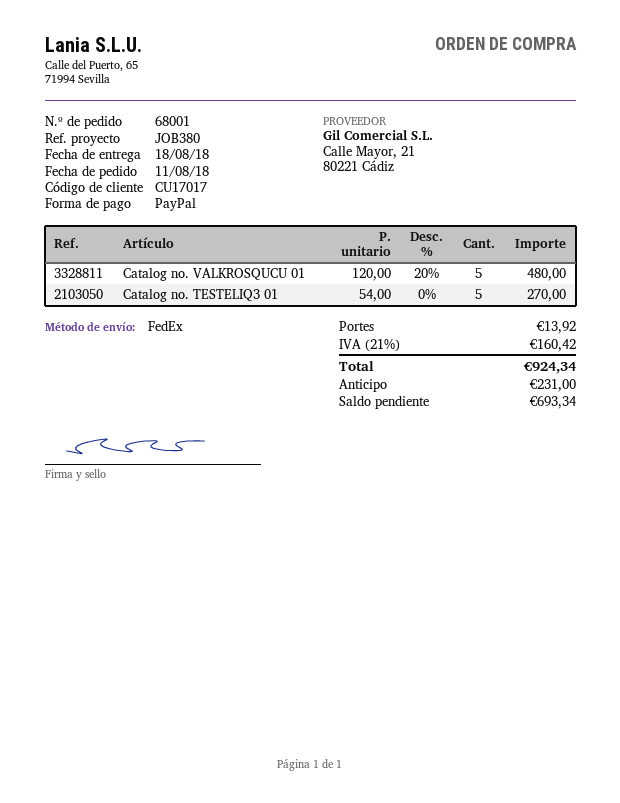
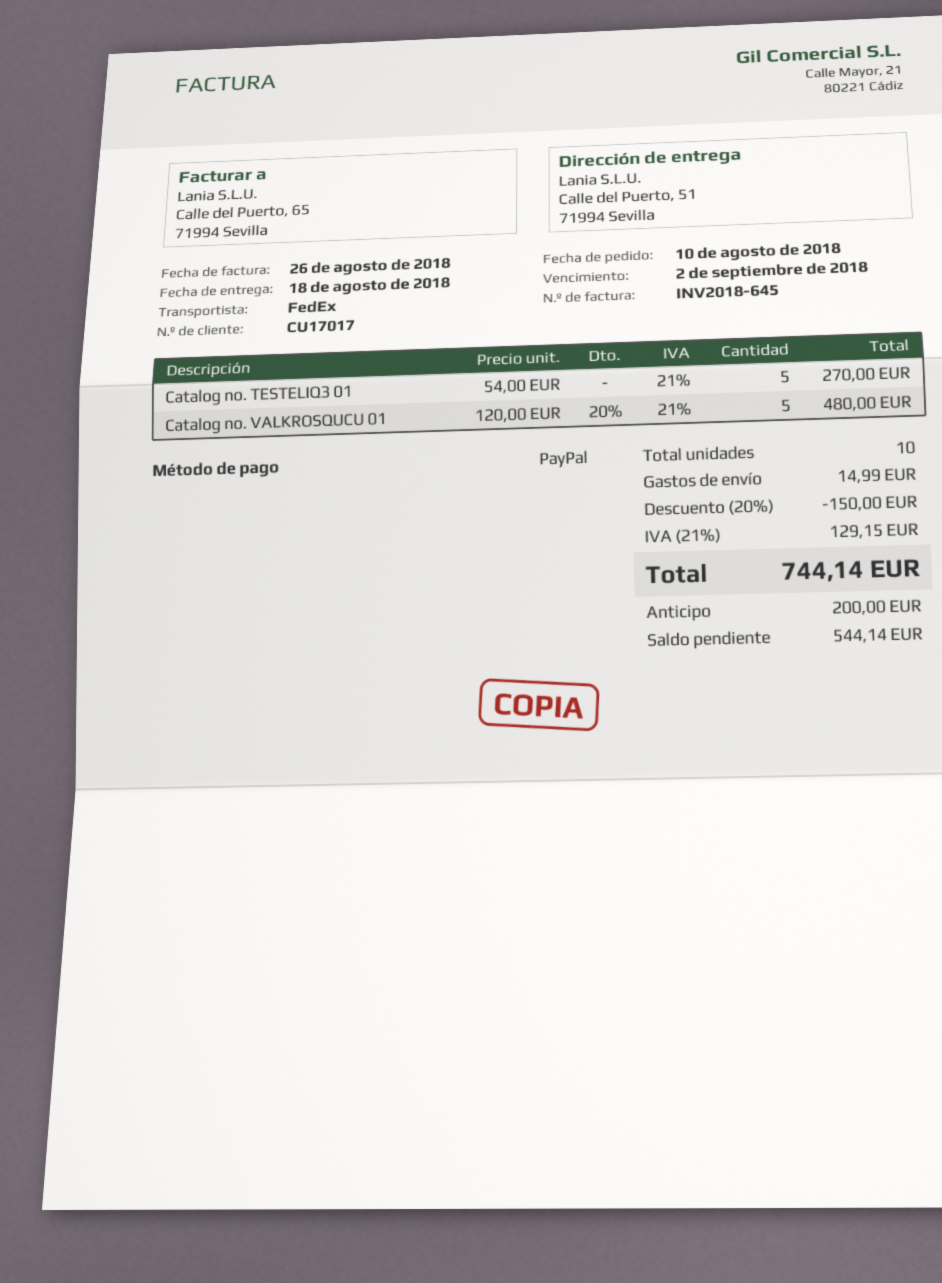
order date: 2018-08-11 -> 2018-08-10
discount: none -> 20% = 150.00
shipping: 13.92 -> 14.99
tax: 21% = 160.42 -> 21% = 129.15
total: 924.34 -> 744.14
deposit: 231.00 -> 200.00
balance: 693.34 -> 544.14

